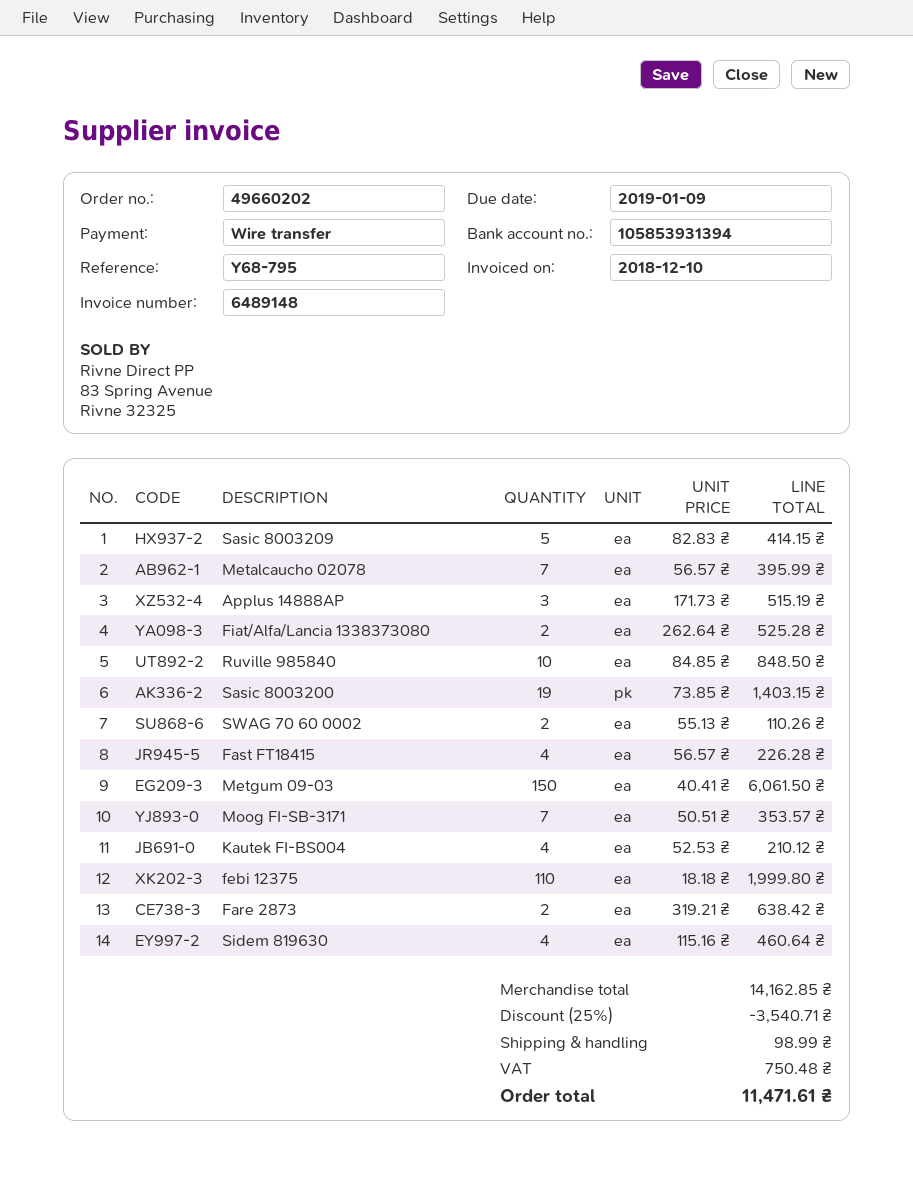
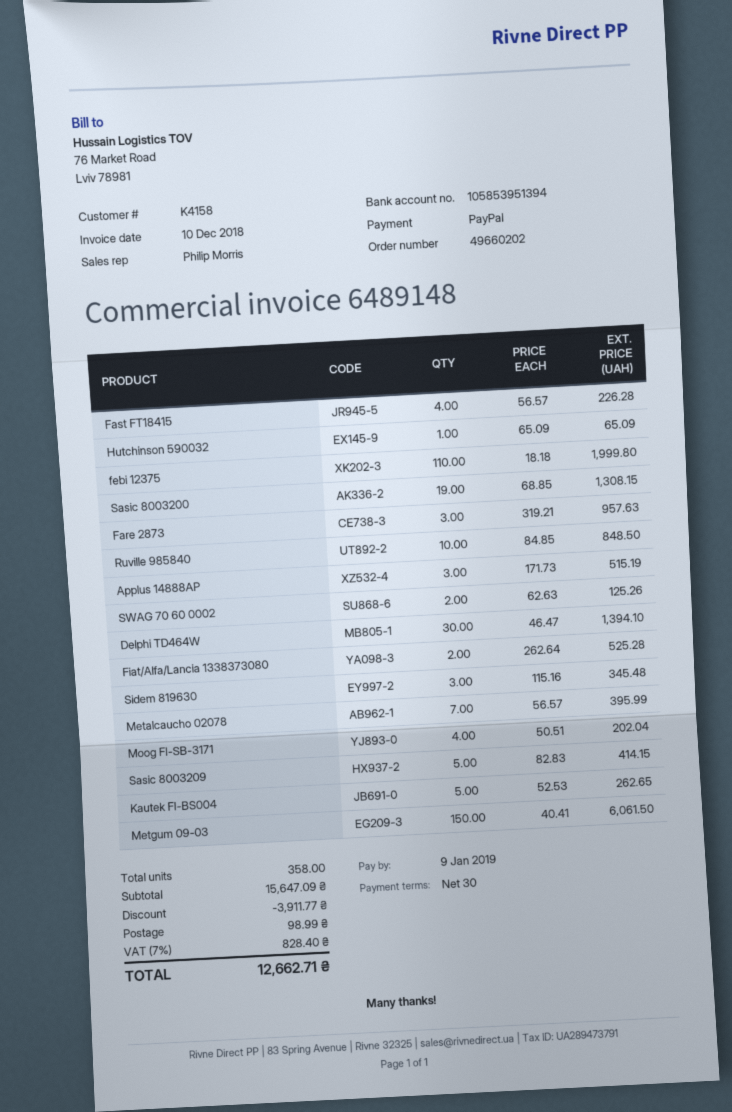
payment method: bank transfer -> PayPal
bank account: 105853931394 -> 105853951394
Sasic 8003200: 19 x 73.85 = 1403.15 -> 19 x 68.85 = 1308.15
SWAG 70 60 0002: 2 x 55.13 = 110.26 -> 2 x 62.63 = 125.26
Moog FI-SB-3171: 7 x 50.51 = 353.57 -> 4 x 50.51 = 202.04
Kautek FI-BS004: 4 x 52.53 = 210.12 -> 5 x 52.53 = 262.65
Fare 2873: 2 x 319.21 = 638.42 -> 3 x 319.21 = 957.63
Sidem 819630: 4 x 115.16 = 460.64 -> 3 x 115.16 = 345.48
Hutchinson 590032: none -> 1 x 65.09 = 65.09
Delphi TD464W: none -> 30 x 46.47 = 1394.10
subtotal: 14162.85 -> 15647.09
discount: 3540.71 -> 3911.77
tax: 750.48 -> 828.40
total: 11471.61 -> 12662.71

